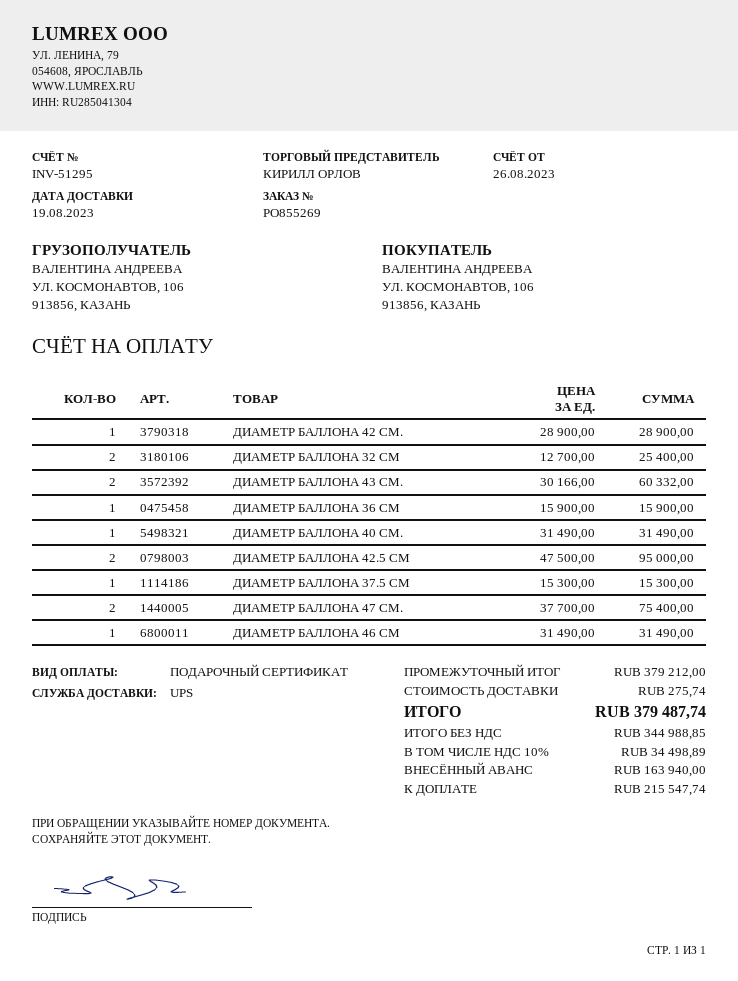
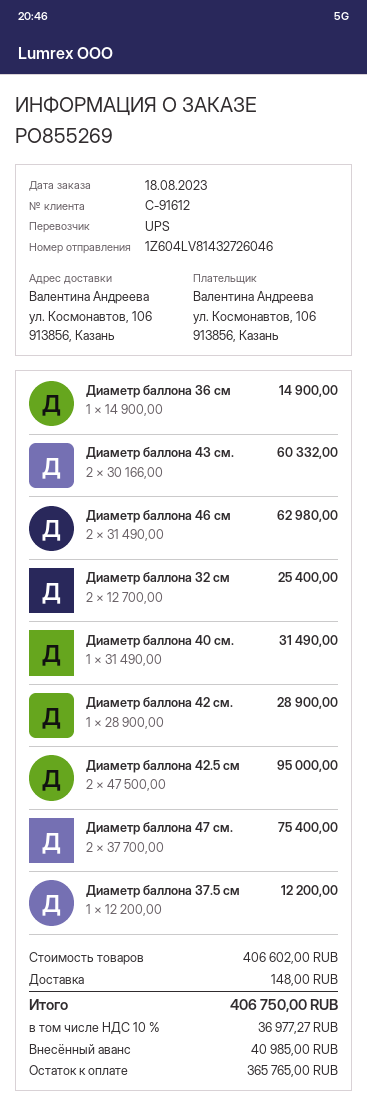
ДИАМЕТР БАЛЛОНА 36 СМ: 1 x 15900.00 = 15900.00 -> 1 x 14900.00 = 14900.00
ДИАМЕТР БАЛЛОНА 37.5 СМ: 1 x 15300.00 = 15300.00 -> 1 x 12200.00 = 12200.00
ДИАМЕТР БАЛЛОНА 46 СМ: 1 x 31490.00 = 31490.00 -> 2 x 31490.00 = 62980.00
subtotal: 379212.00 -> 406602.00
shipping: 275.74 -> 148.00
tax: 10% = 34498.89 -> 10% = 36977.27
total: 379487.74 -> 406750.00
deposit: 163940.00 -> 40985.00
balance: 215547.74 -> 365765.00

